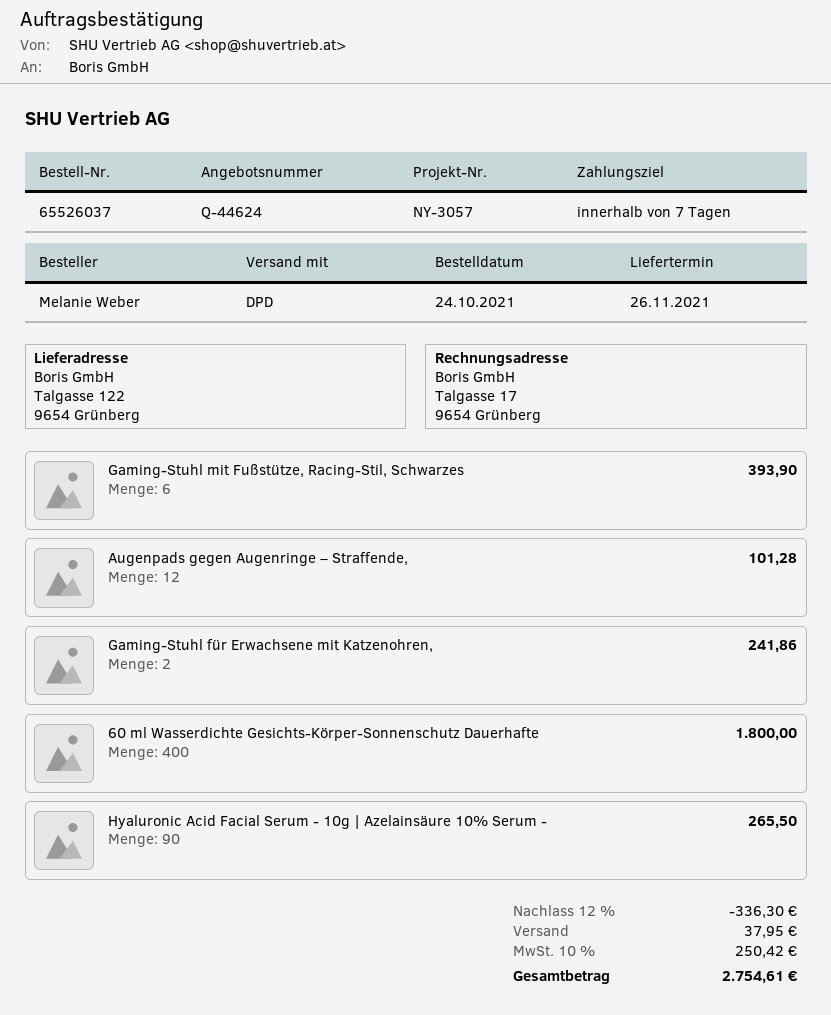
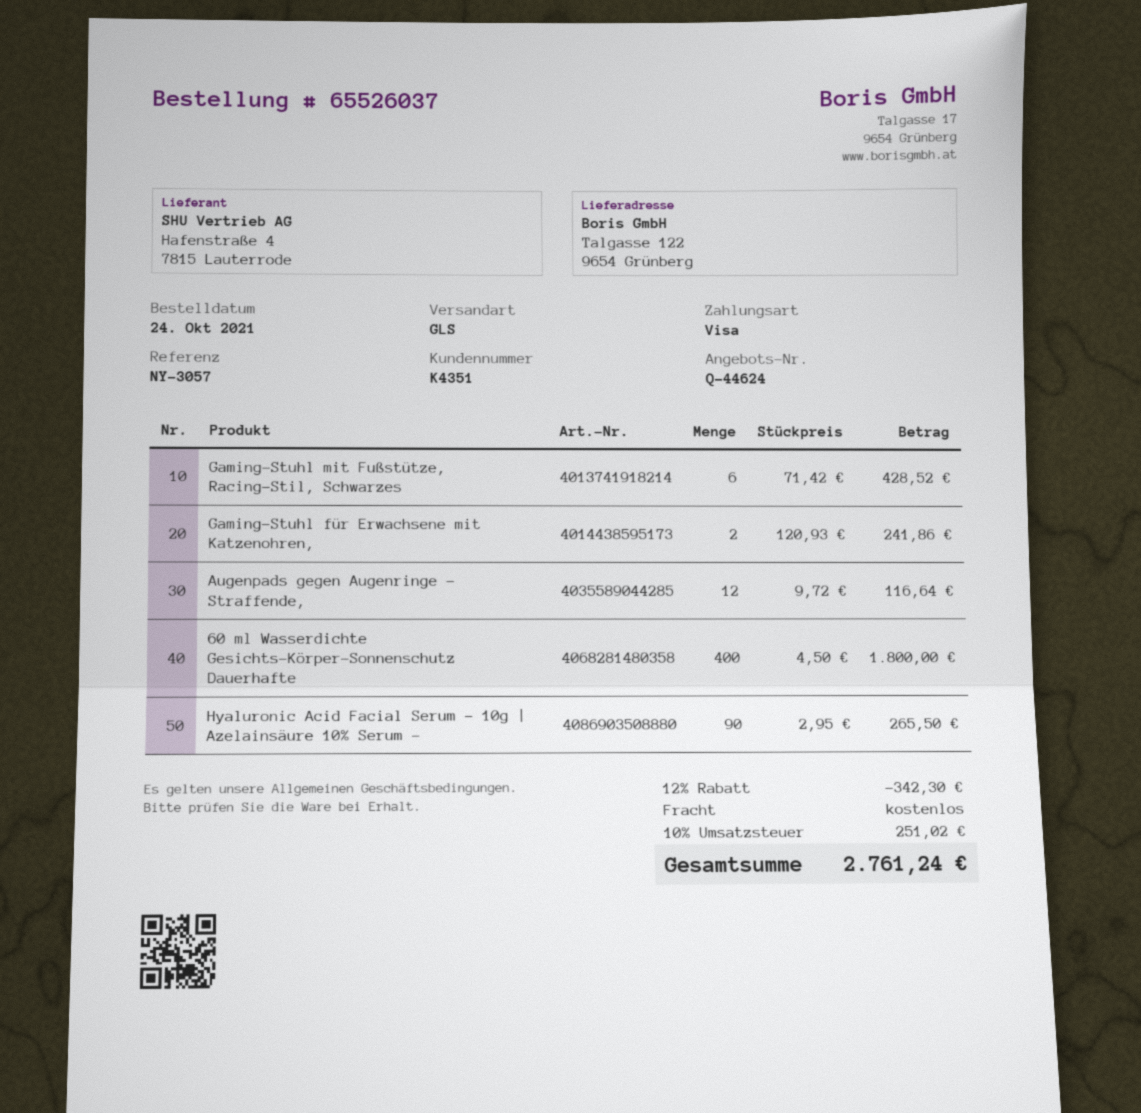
shipping method: DPD -> GLS
Gaming-Stuhl mit Fußstütze, Racing-Stil, Schwarzes: 6 for 393.90 -> 6 for 428.52
Augenpads gegen Augenringe – Straffende,: 12 for 101.28 -> 12 for 116.64
discount: 12% = 336.30 -> 12% = 342.30
shipping: 37.95 -> 0.00
tax: 10% = 250.42 -> 10% = 251.02
total: 2754.61 -> 2761.24

